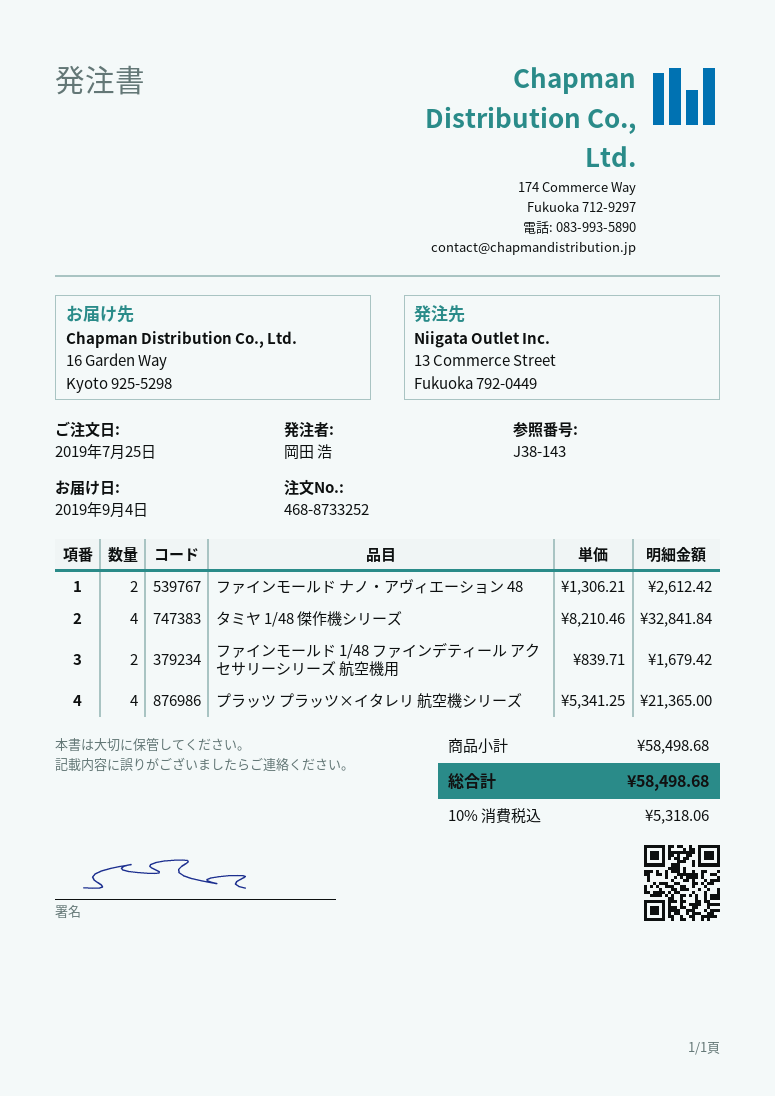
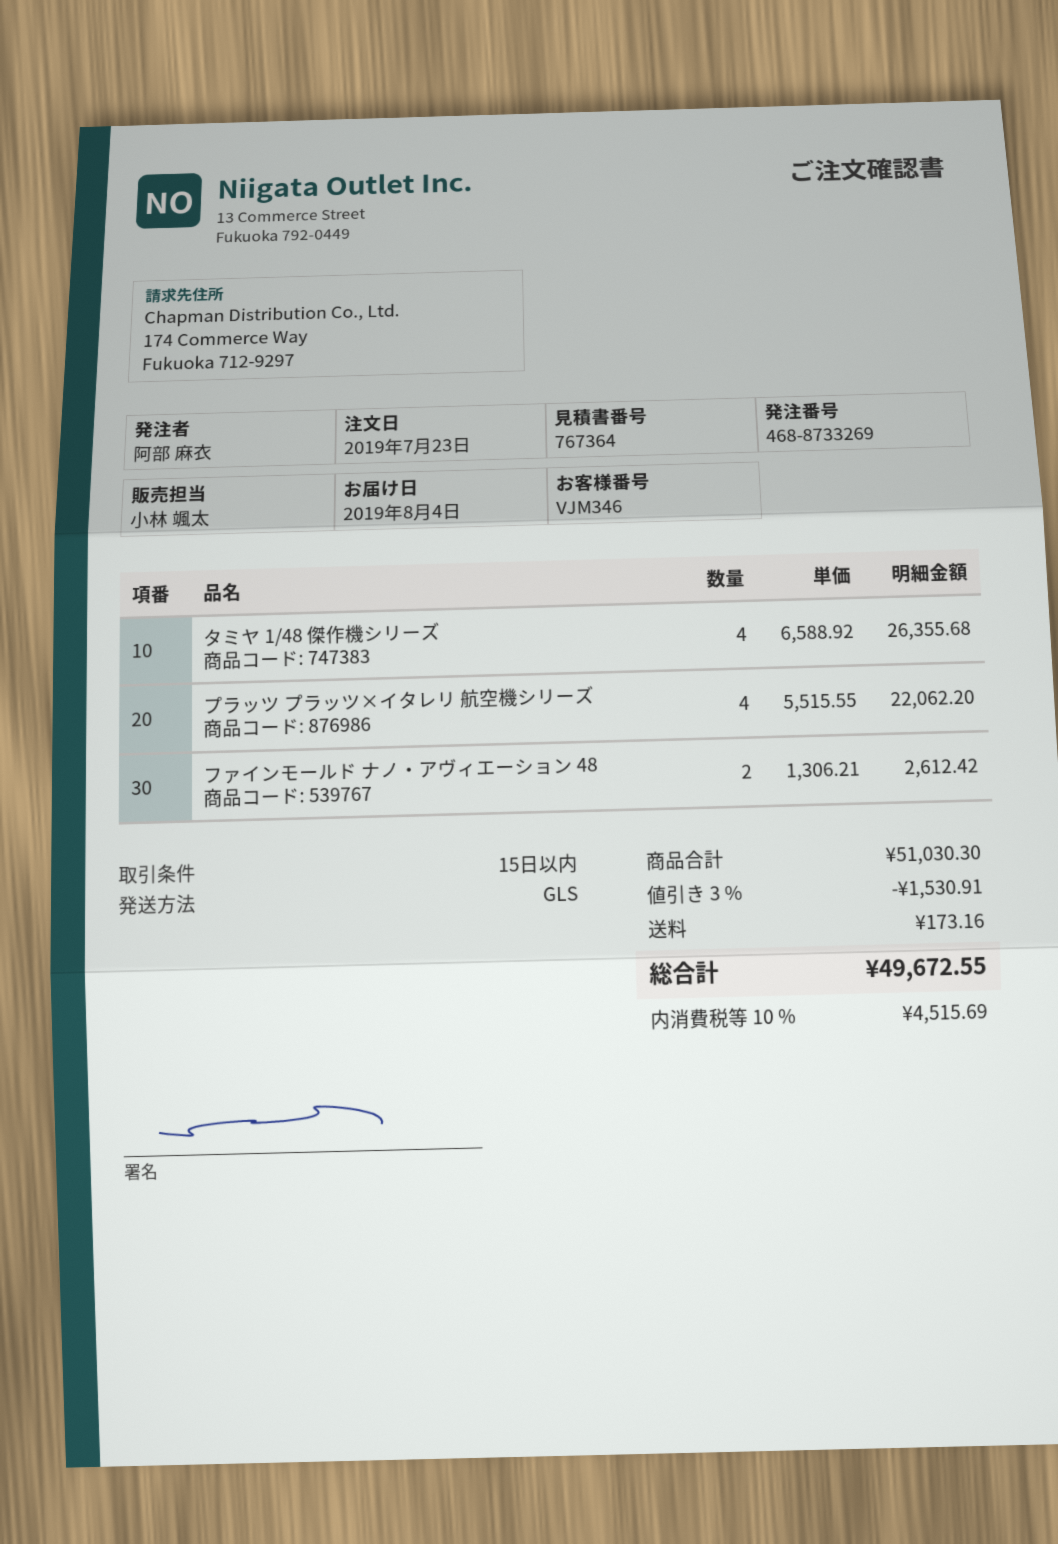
order number: 468-8733252 -> 468-8733269
order date: 2019-07-25 -> 2019-07-23
delivery date: 2019-09-04 -> 2019-08-04
ordered by: 岡田 浩 -> 阿部 麻衣
タミヤ 1/48 傑作機シリーズ: 4 x 8210.46 = 32841.84 -> 4 x 6588.92 = 26355.68
ファインモールド 1/48 ファインデティール アクセサリーシリーズ 航空機用: 2 x 839.71 = 1679.42 -> none
プラッツ プラッツ×イタレリ 航空機シリーズ: 4 x 5341.25 = 21365.00 -> 4 x 5515.55 = 22062.20
subtotal: 58498.68 -> 51030.30
discount: none -> 3% = 1530.91
shipping: none -> 173.16
tax: 10% = 5318.06 -> 10% = 4515.69
total: 58498.68 -> 49672.55

